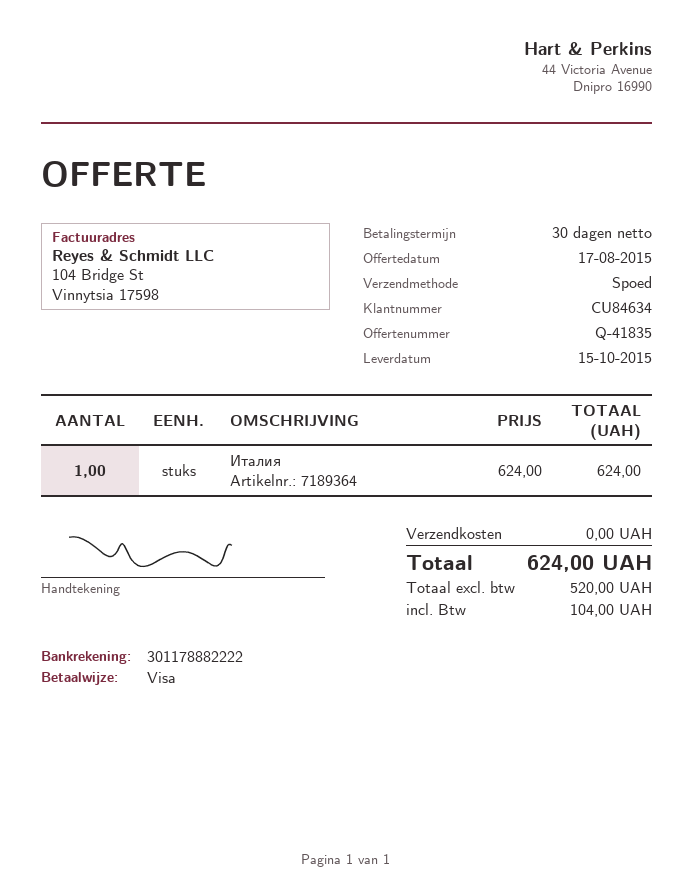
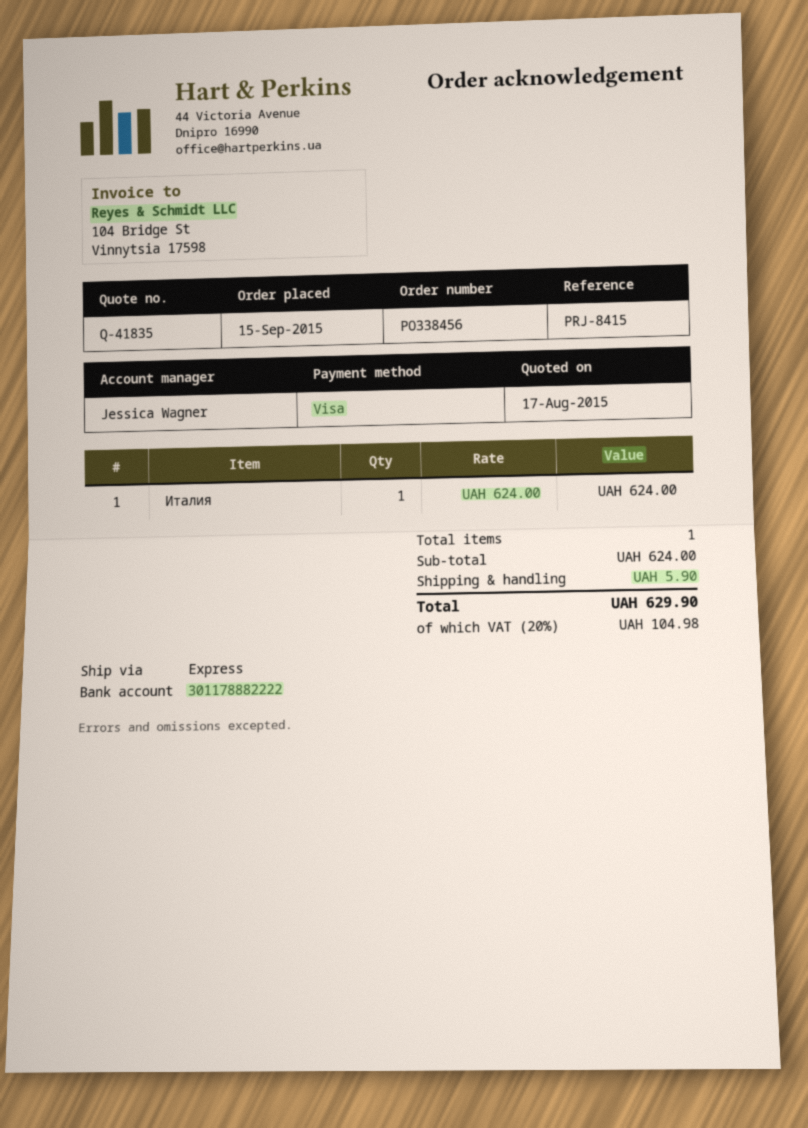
shipping: 0.00 -> 5.90
tax: 104.00 -> 104.98
total: 624.00 -> 629.90

